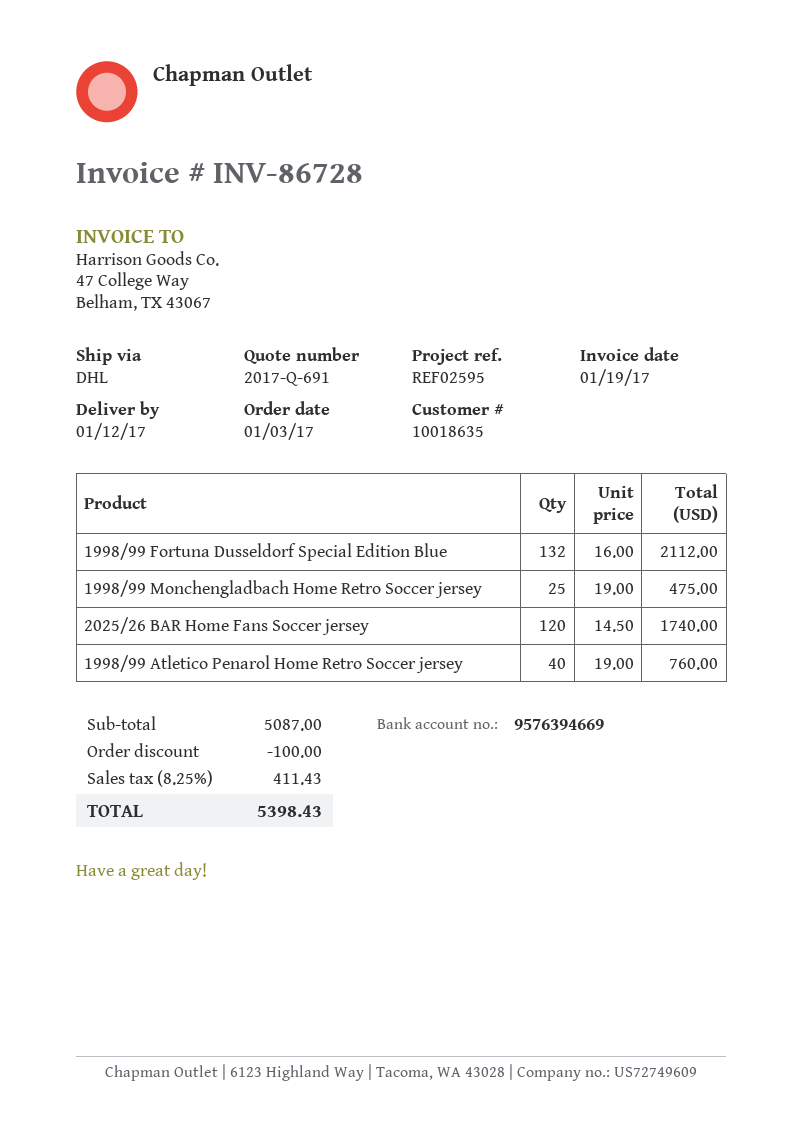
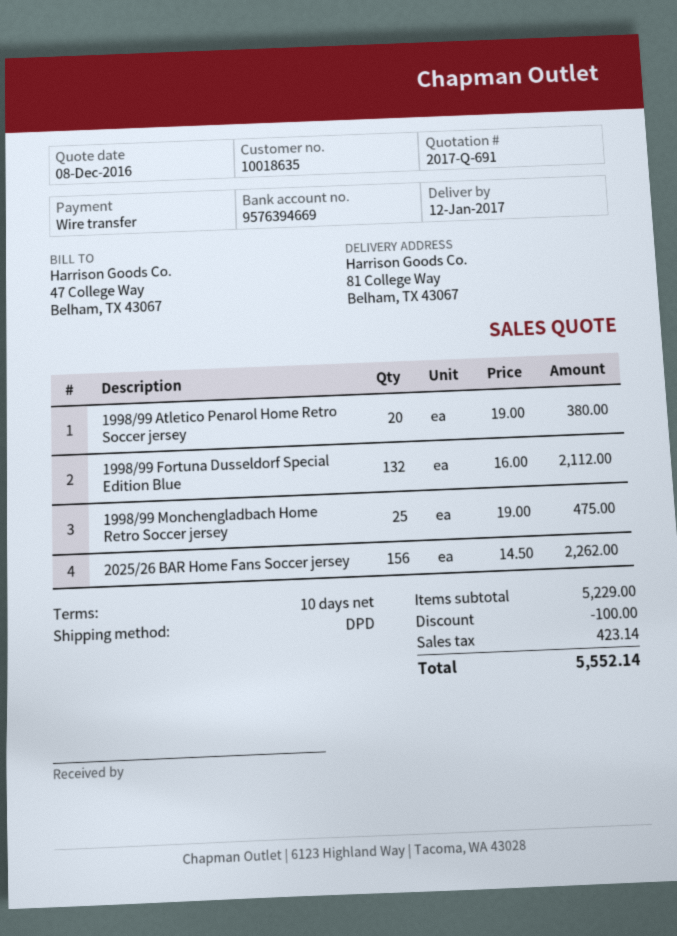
shipping method: DHL -> DPD
2025/26 BAR Home Fans Soccer jersey: 120 x 14.50 = 1740.00 -> 156 x 14.50 = 2262.00
1998/99 Atletico Penarol Home Retro Soccer jersey: 40 x 19.00 = 760.00 -> 20 x 19.00 = 380.00
subtotal: 5087.00 -> 5229.00
tax: 411.43 -> 423.14
total: 5398.43 -> 5552.14

